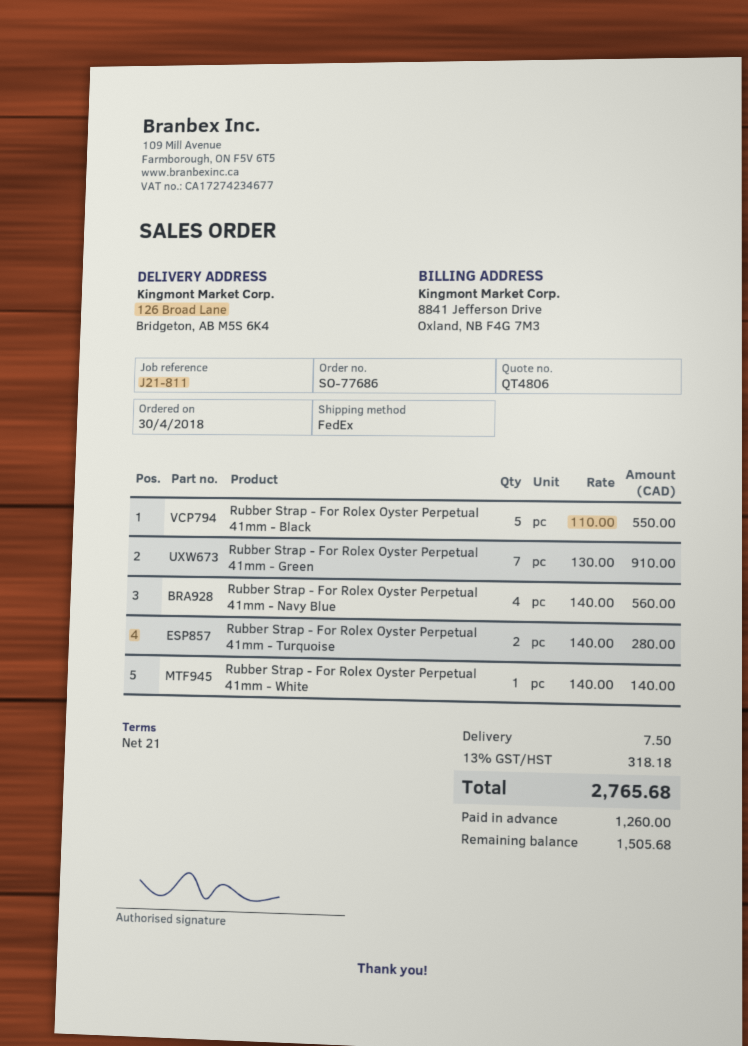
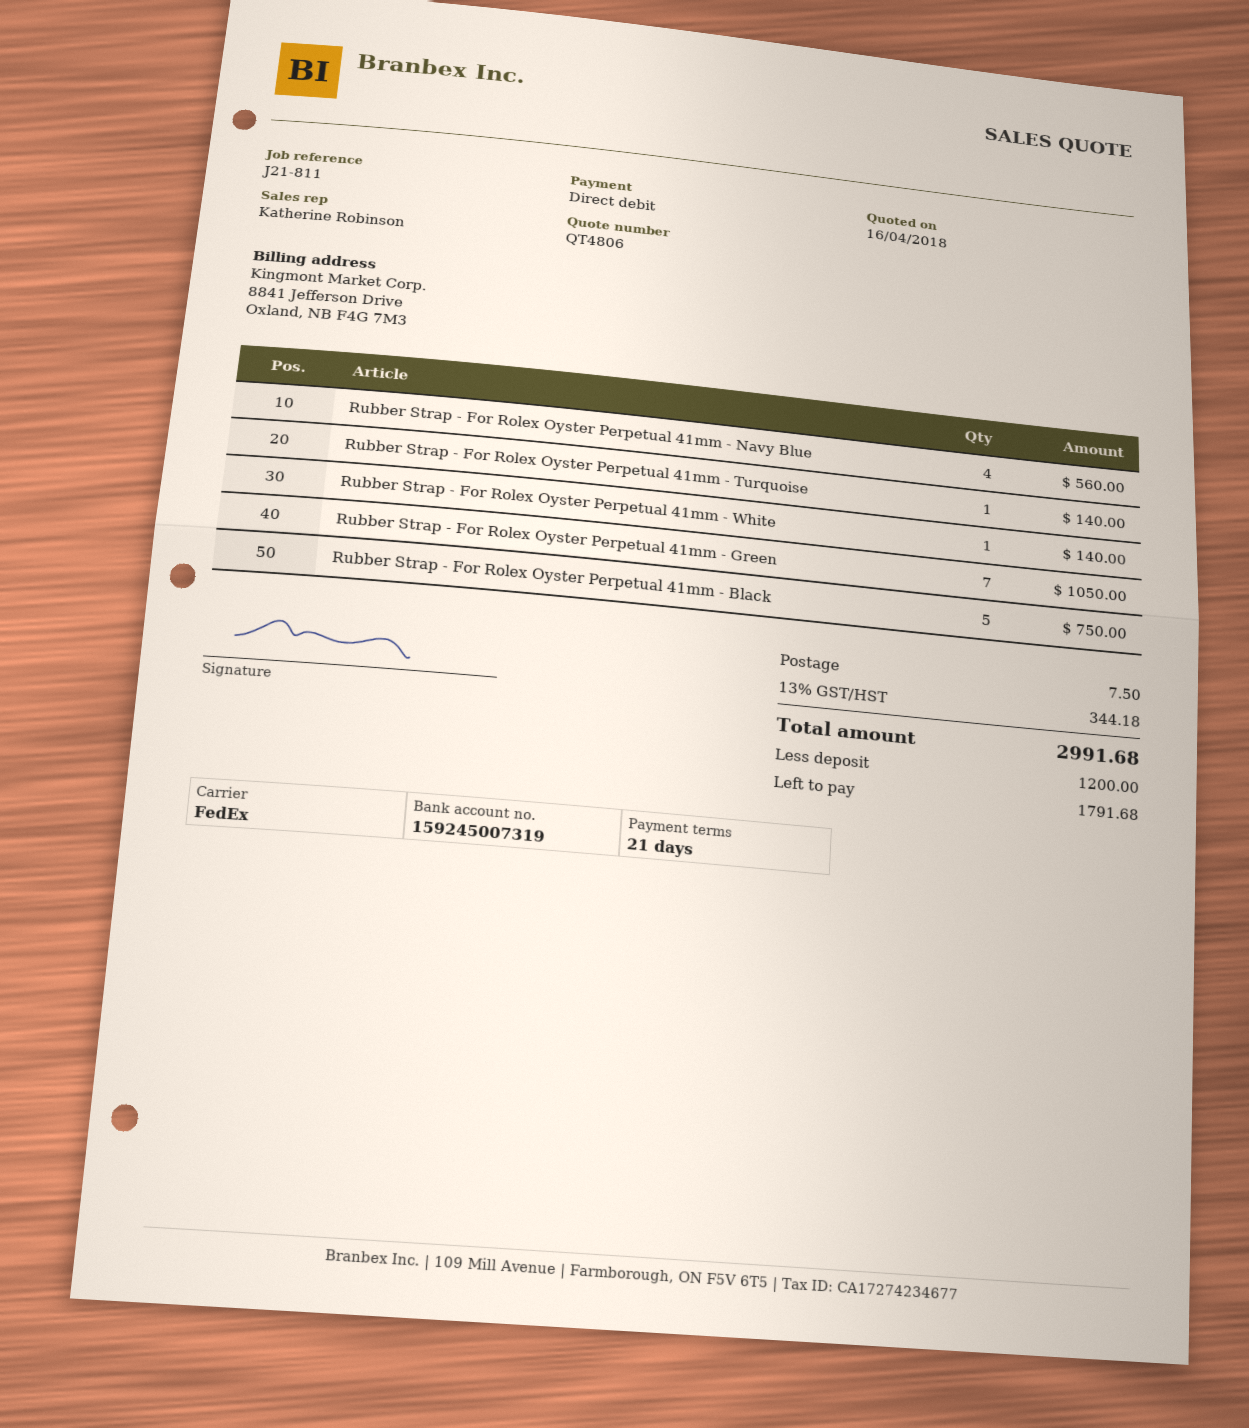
Rubber Strap - For Rolex Oyster Perpetual 41mm - Black: 5 for 550.00 -> 5 for 750.00
Rubber Strap - For Rolex Oyster Perpetual 41mm - Green: 7 for 910.00 -> 7 for 1050.00
Rubber Strap - For Rolex Oyster Perpetual 41mm - Turquoise: 2 for 280.00 -> 1 for 140.00
tax: 13% = 318.18 -> 13% = 344.18
total: 2765.68 -> 2991.68
deposit: 1260.00 -> 1200.00
balance: 1505.68 -> 1791.68

